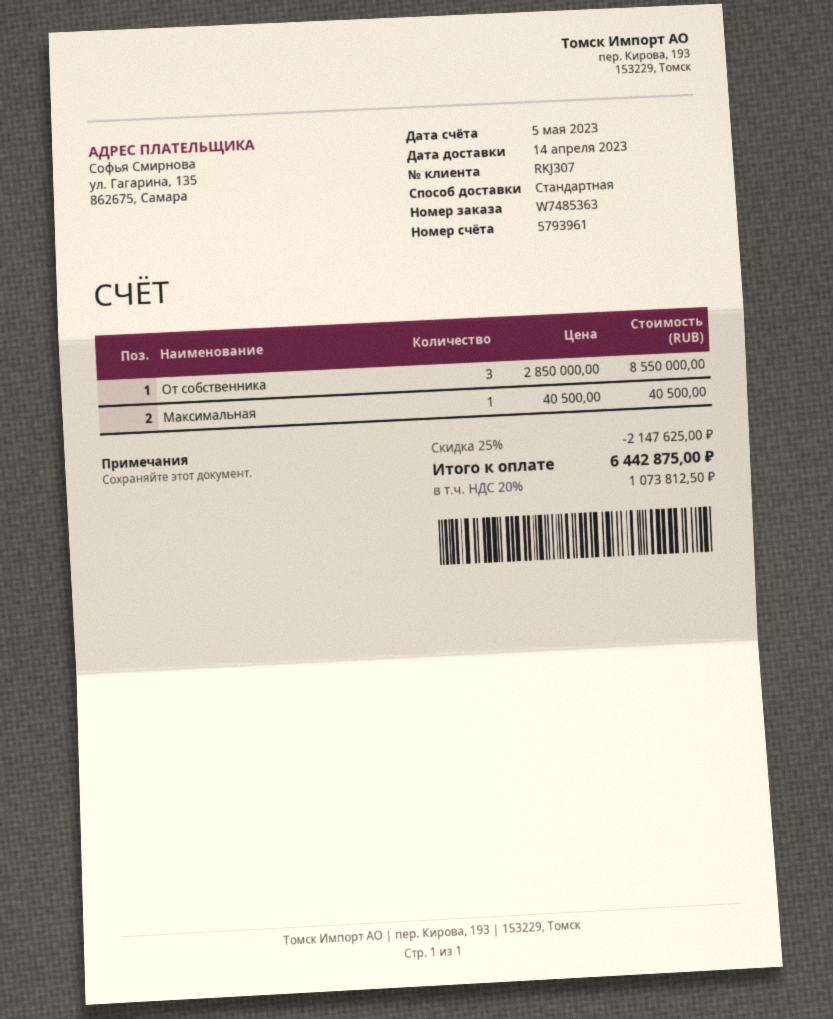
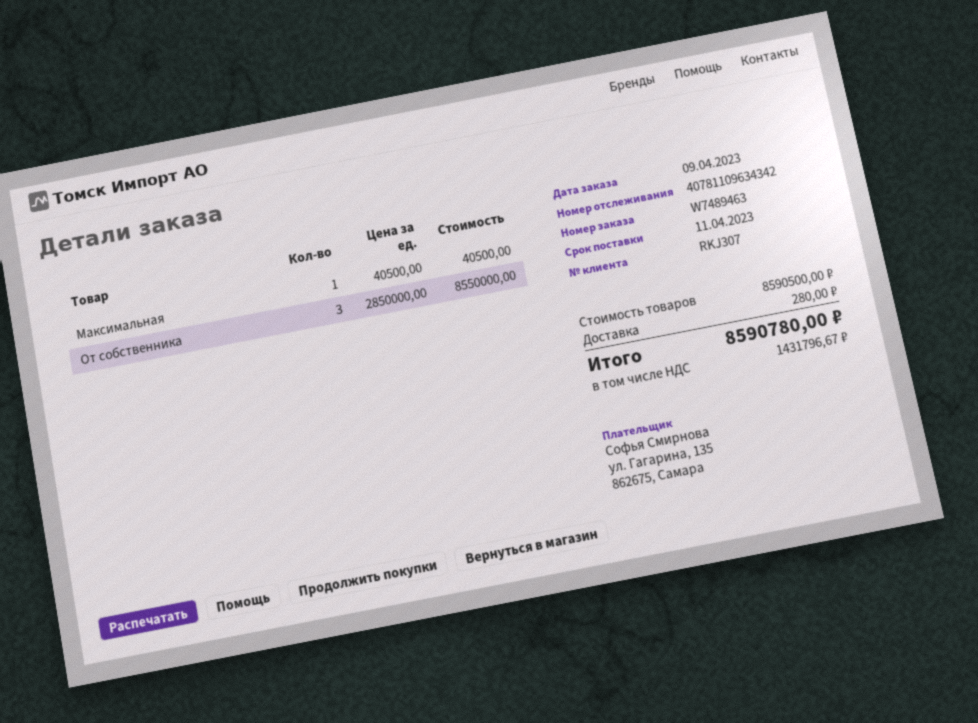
order number: W7485363 -> W7489463
delivery date: 2023-04-14 -> 2023-04-11
discount: 25% = 2147625.00 -> none
shipping: none -> 280.00
tax: 1073812.50 -> 1431796.67
total: 6442875.00 -> 8590780.00

